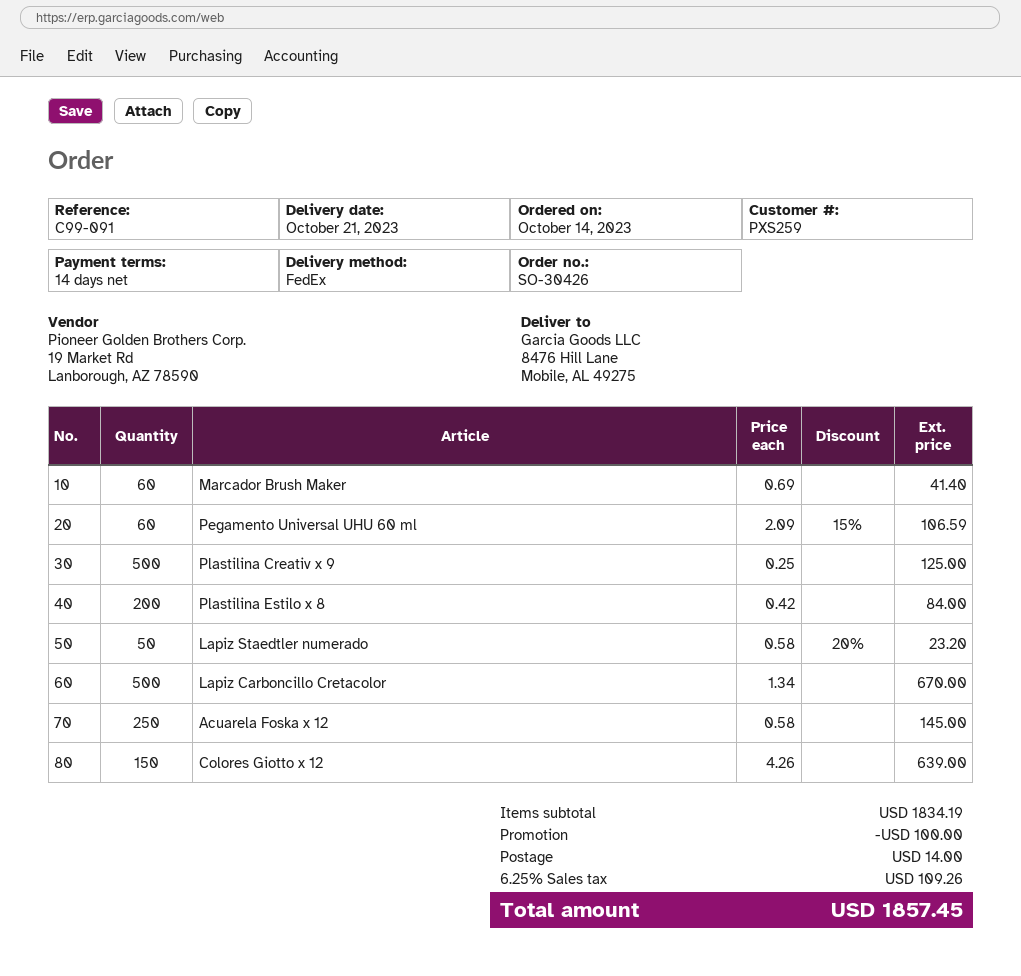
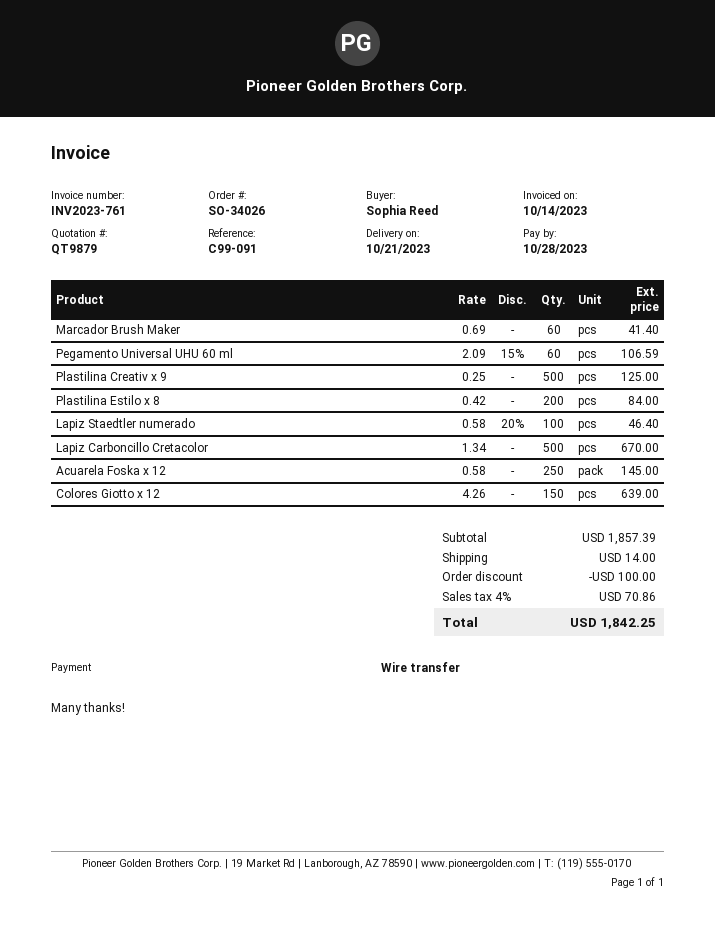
order number: SO-30426 -> SO-34026
Lapiz Staedtler numerado: 50 x 0.58 - 20% = 23.20 -> 100 x 0.58 - 20% = 46.40
subtotal: 1834.19 -> 1857.39
tax: 6.25% = 109.26 -> 4% = 70.86
total: 1857.45 -> 1842.25

